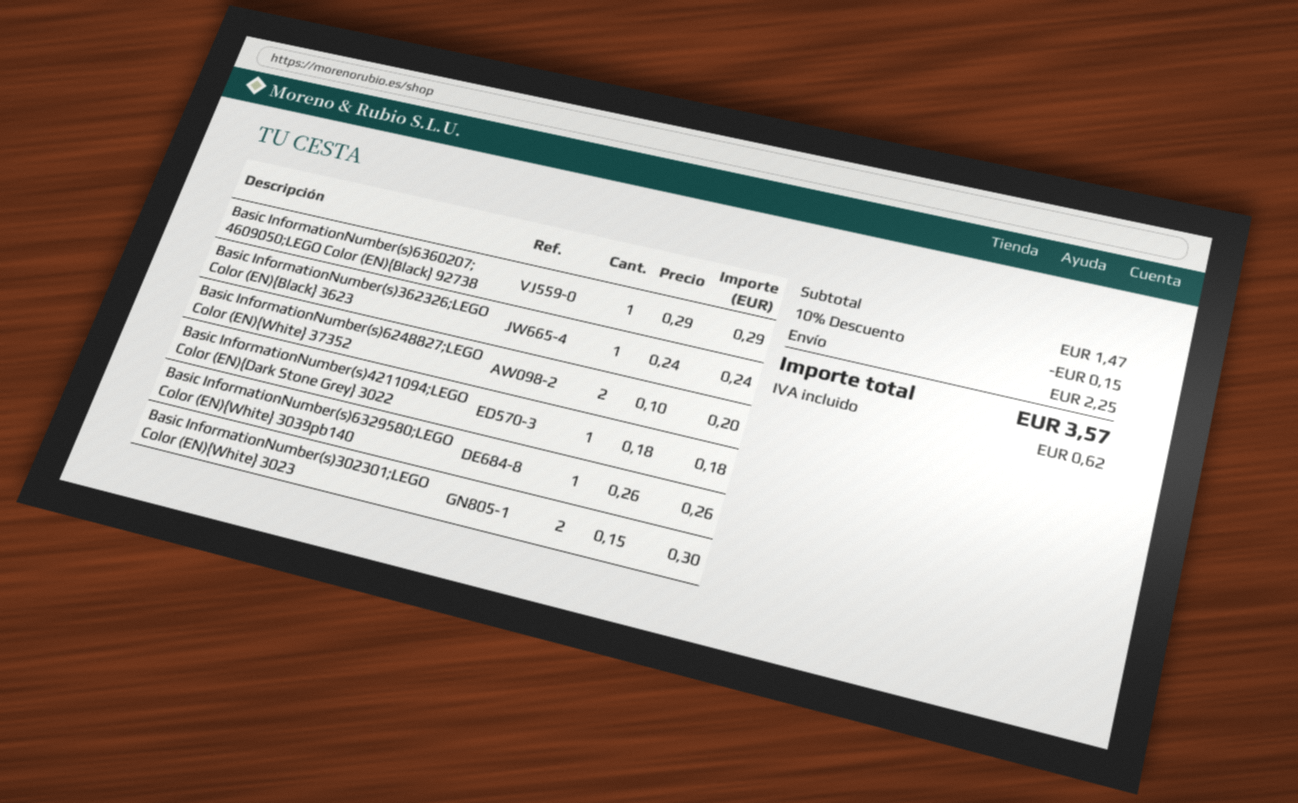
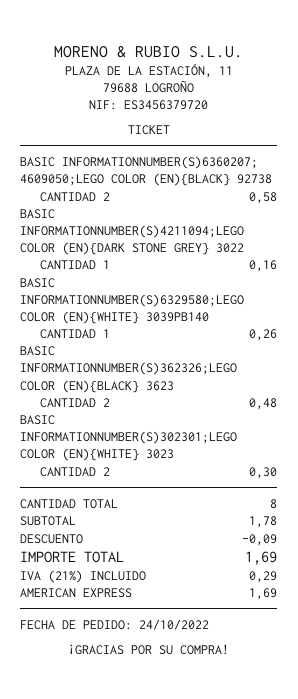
Basic InformationNumber(s)6360207; 4609050;LEGO Color (EN){Black} 92738: 1 for 0.29 -> 2 for 0.58
Basic InformationNumber(s)362326;LEGO Color (EN){Black} 3623: 1 for 0.24 -> 2 for 0.48
Basic InformationNumber(s)6248827;LEGO Color (EN){White} 37352: 2 for 0.20 -> none
Basic InformationNumber(s)4211094;LEGO Color (EN){Dark Stone Grey} 3022: 1 for 0.18 -> 1 for 0.16
subtotal: 1.47 -> 1.78
discount: 0.15 -> 0.09
shipping: 2.25 -> none
tax: 0.62 -> 0.29
total: 3.57 -> 1.69

